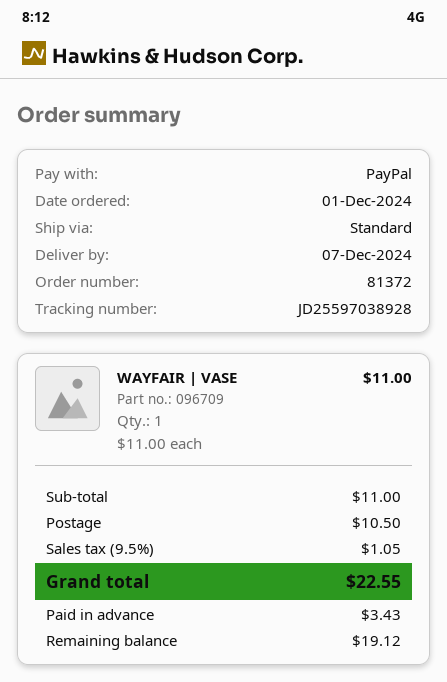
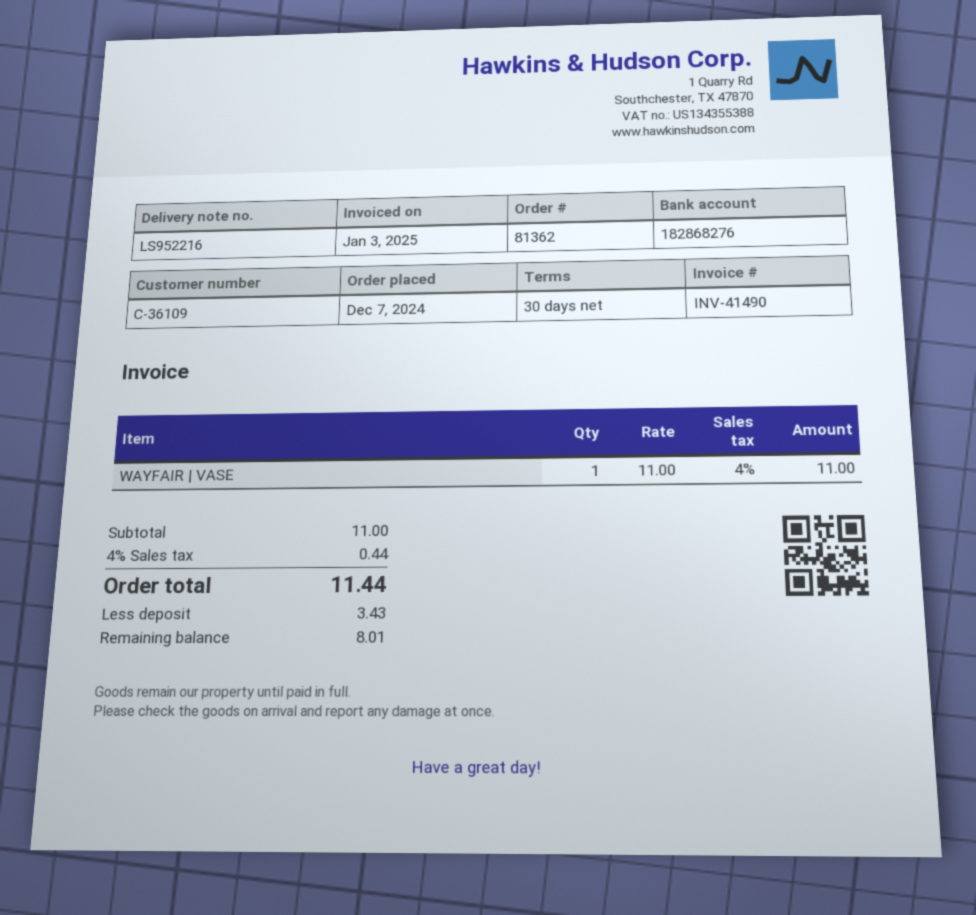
order number: 81372 -> 81362
order date: 2024-12-01 -> 2024-12-07
shipping: 10.50 -> none
tax: 9.5% = 1.05 -> 4% = 0.44
total: 22.55 -> 11.44
balance: 19.12 -> 8.01

